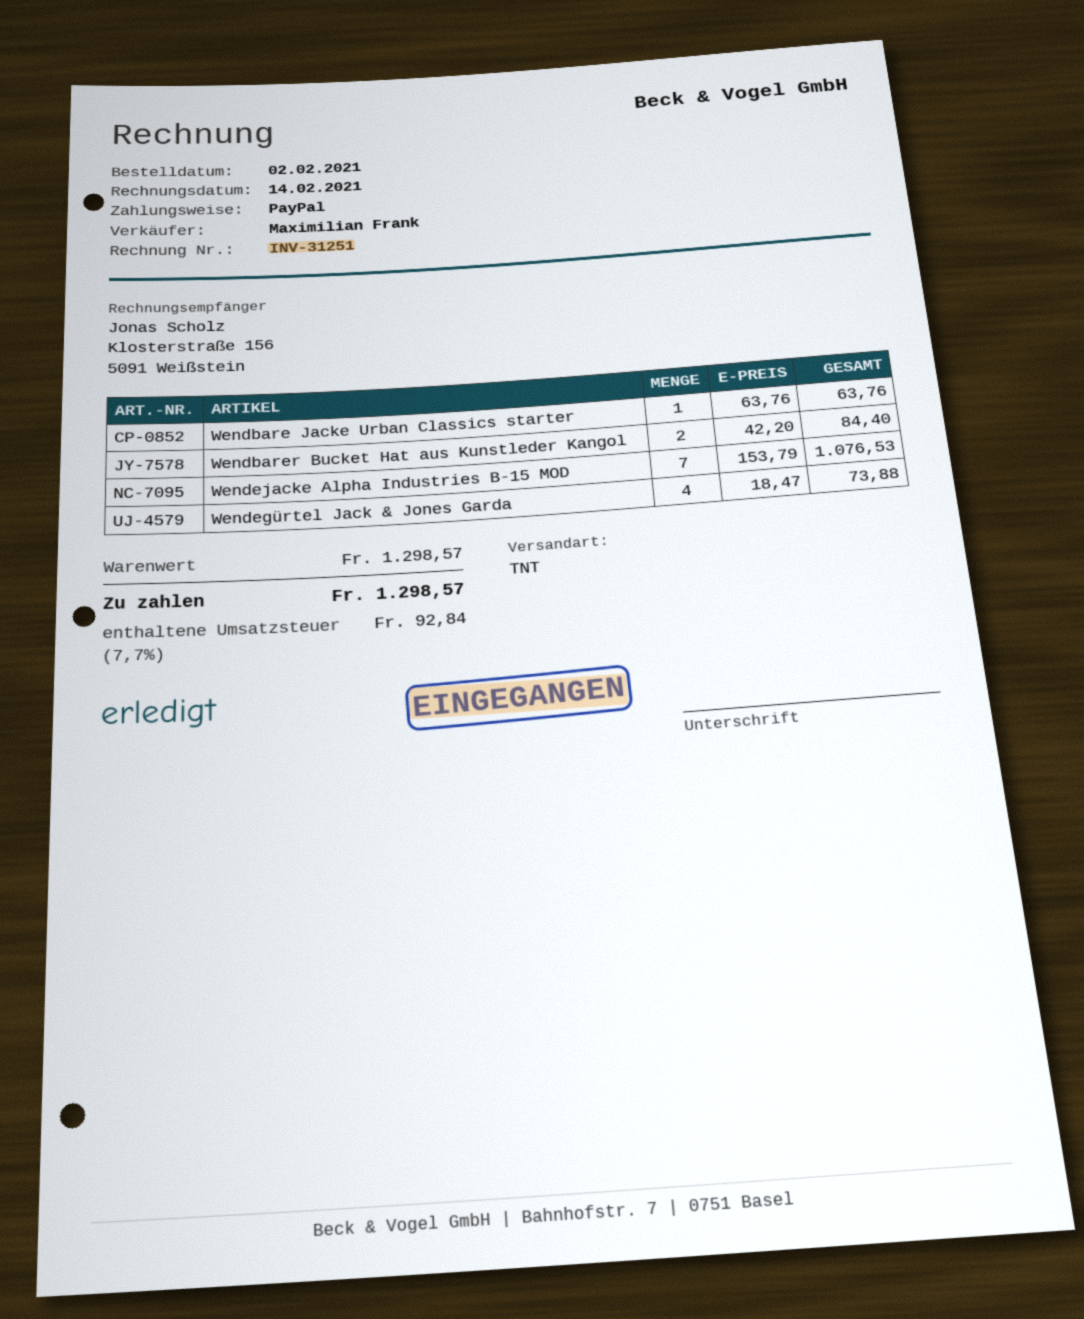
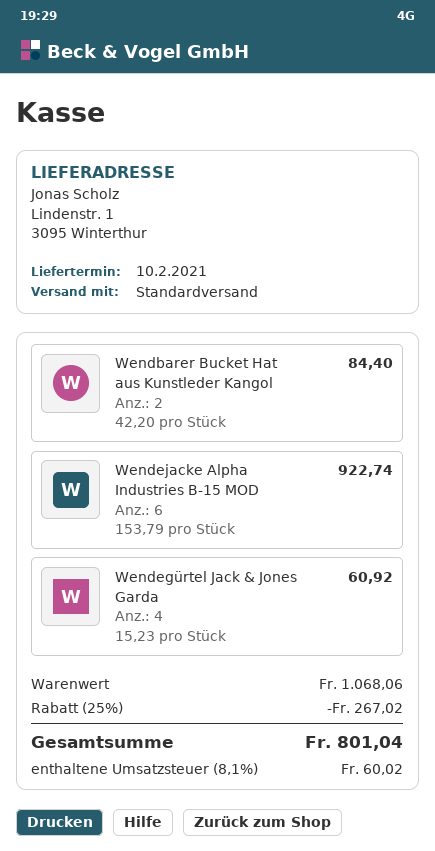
shipping method: TNT -> standard
Wendbare Jacke Urban Classics starter: 1 x 63.76 = 63.76 -> none
Wendejacke Alpha Industries B-15 MOD: 7 x 153.79 = 1076.53 -> 6 x 153.79 = 922.74
Wendegürtel Jack & Jones Garda: 4 x 18.47 = 73.88 -> 4 x 15.23 = 60.92
subtotal: 1298.57 -> 1068.06
discount: none -> 25% = 267.02
tax: 7.7% = 92.84 -> 8.1% = 60.02
total: 1298.57 -> 801.04

